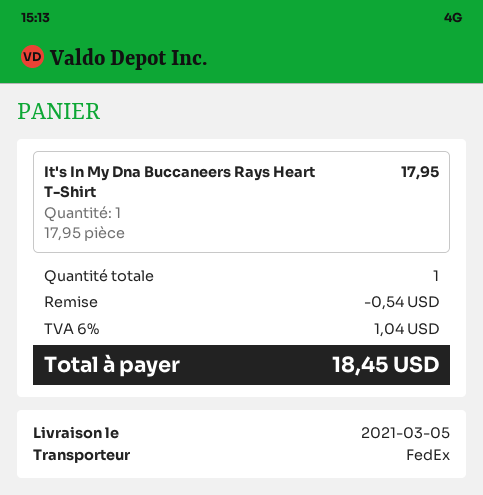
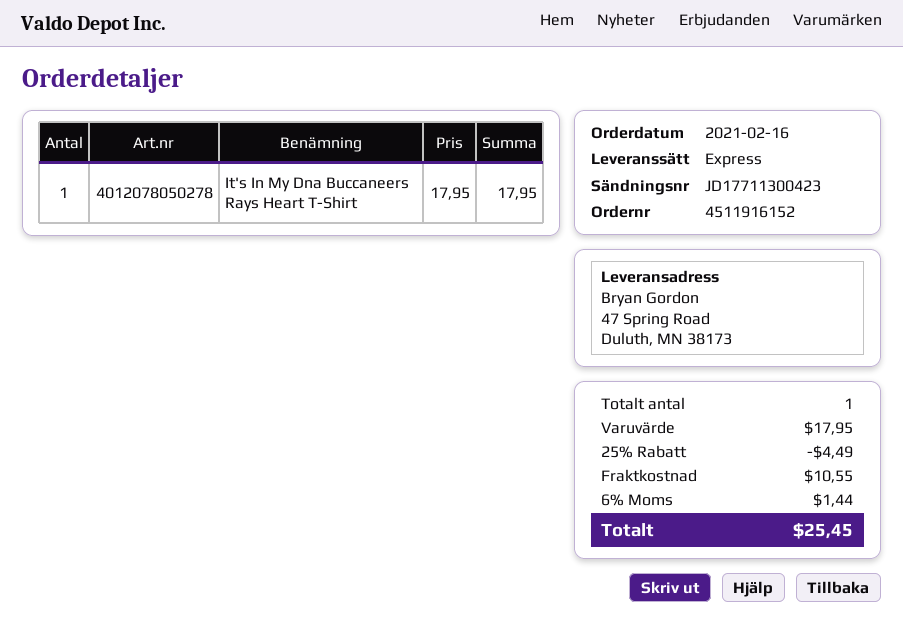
shipping method: FedEx -> express
discount: 0.54 -> 4.49
shipping: none -> 10.55
tax: 6% = 1.04 -> 6% = 1.44
total: 18.45 -> 25.45

